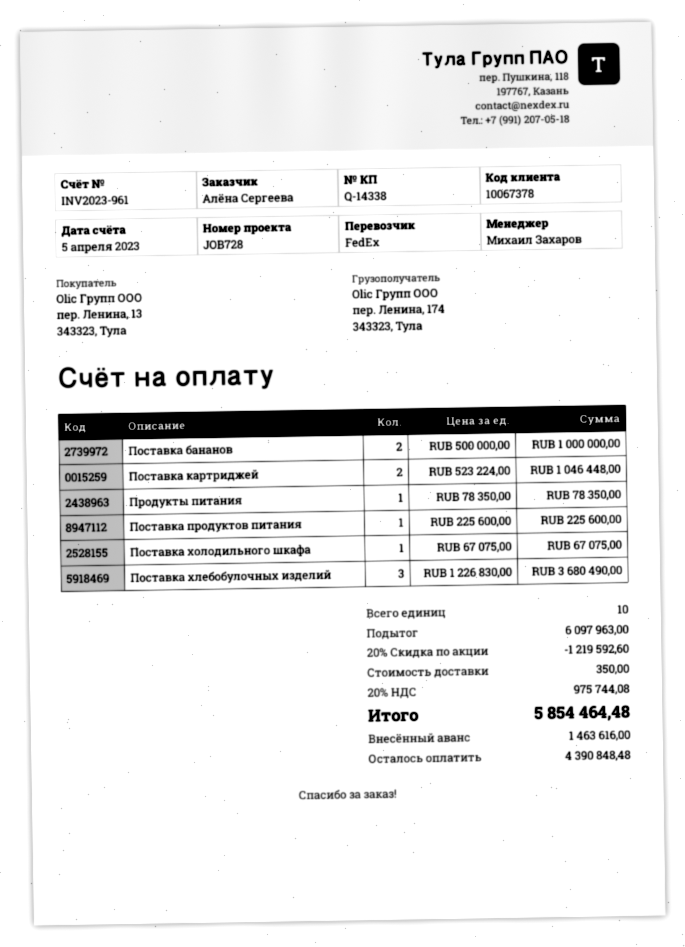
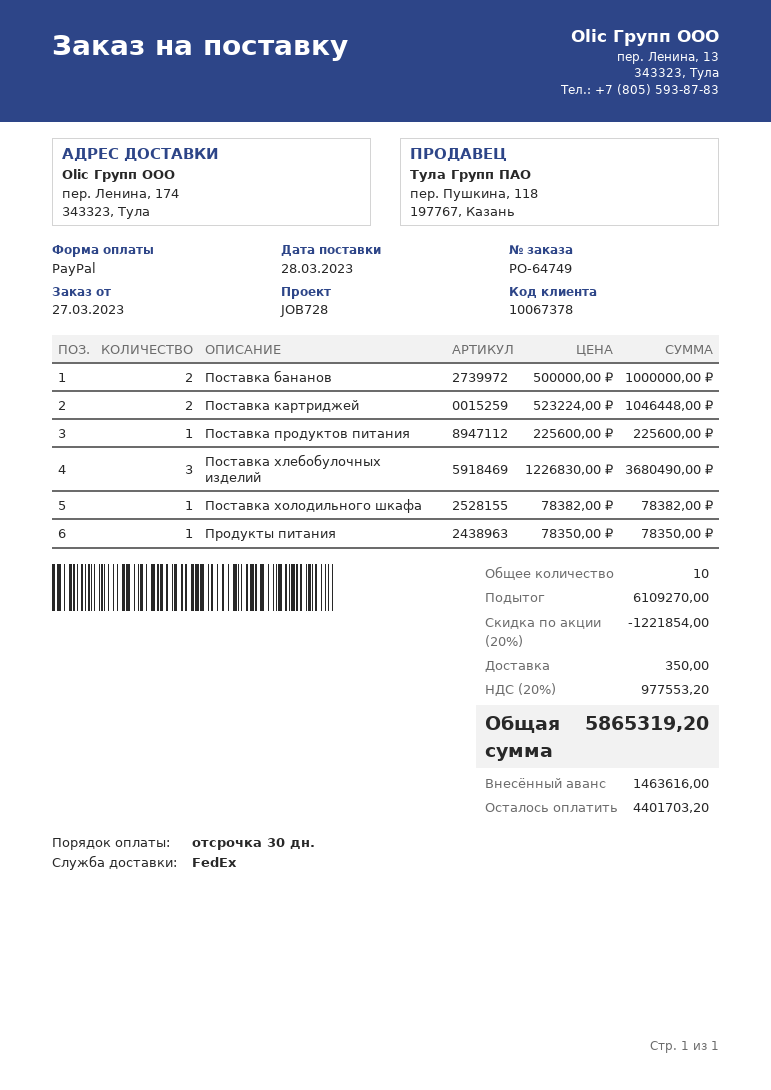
Поставка холодильного шкафа: 1 x 67075.00 = 67075.00 -> 1 x 78382.00 = 78382.00
subtotal: 6097963.00 -> 6109270.00
discount: 20% = 1219592.60 -> 20% = 1221854.00
tax: 20% = 975744.08 -> 20% = 977553.20
total: 5854464.48 -> 5865319.20
balance: 4390848.48 -> 4401703.20

